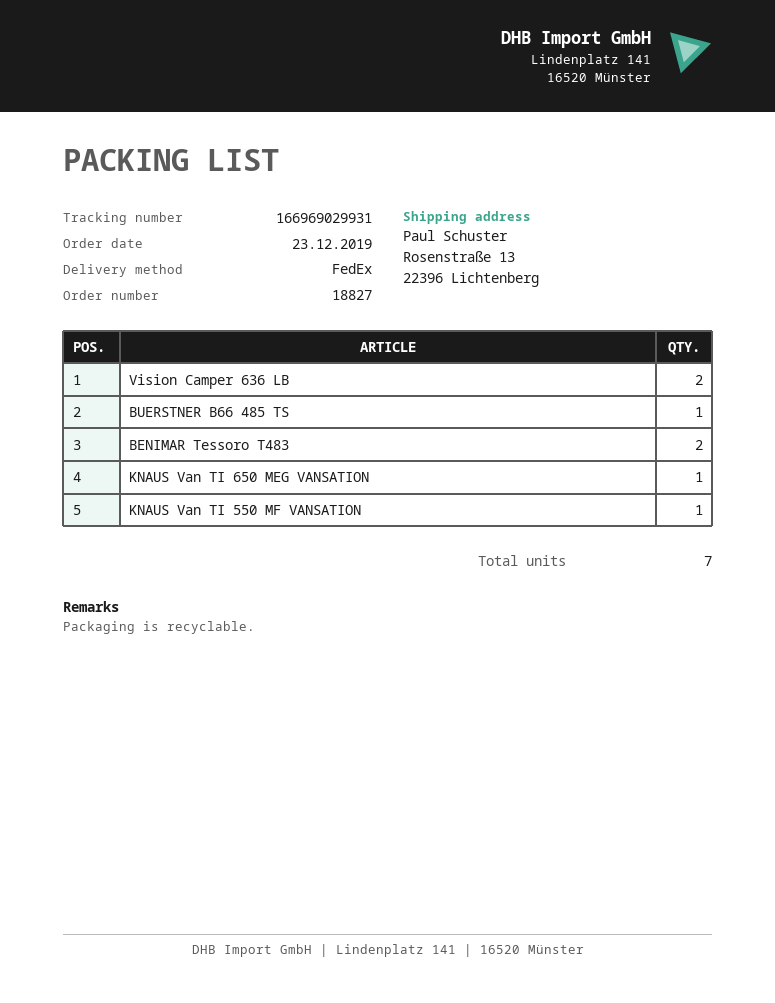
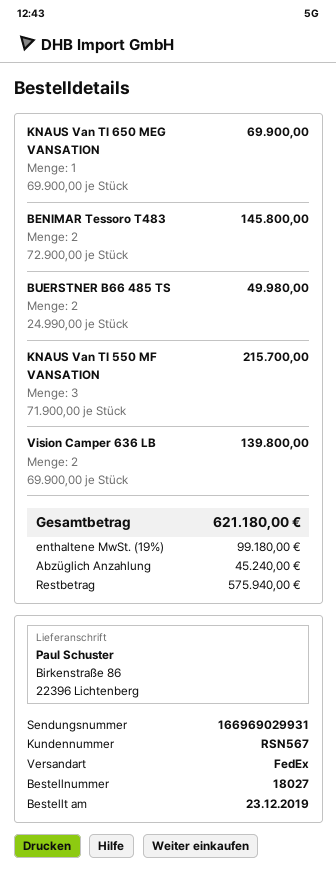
order number: 18827 -> 18027
ship to: Rosenstraße 13, 22396 Lichtenberg -> Birkenstraße 86, 22396 Lichtenberg
BUERSTNER B66 485 TS: 1 -> 2
KNAUS Van TI 550 MF VANSATION: 1 -> 3

